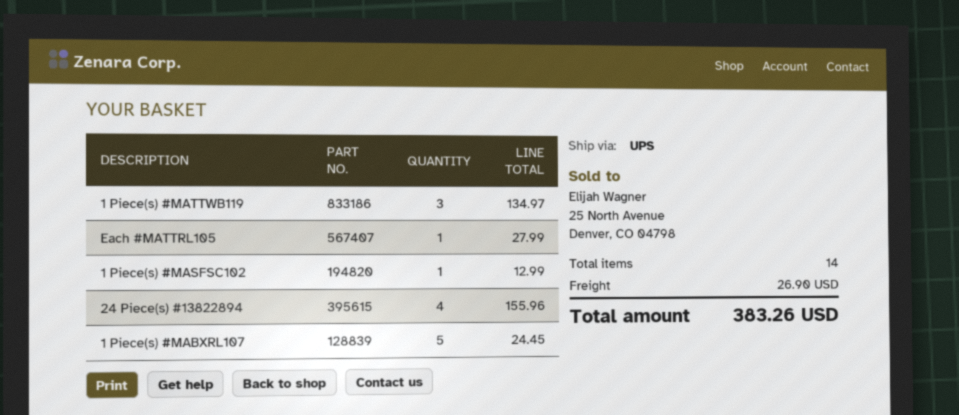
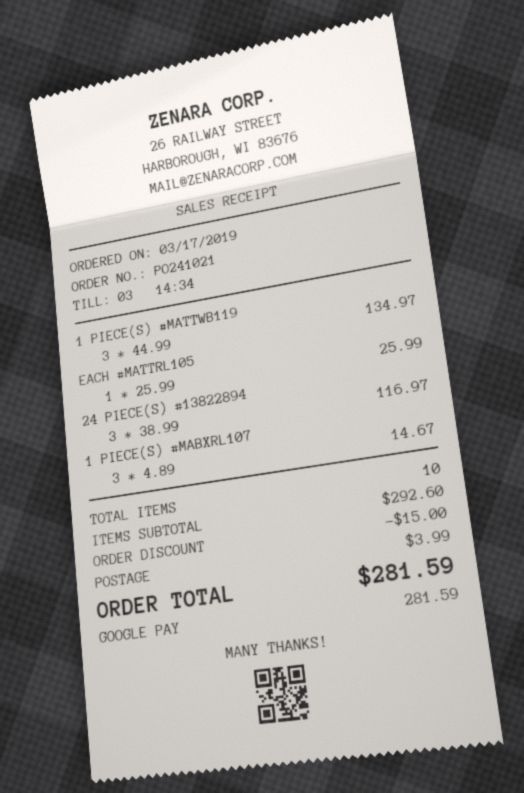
Each #MATTRL105: 1 for 27.99 -> 1 for 25.99
1 Piece(s) #MASFSC102: 1 for 12.99 -> none
24 Piece(s) #13822894: 4 for 155.96 -> 3 for 116.97
1 Piece(s) #MABXRL107: 5 for 24.45 -> 3 for 14.67
total quantity: 14 -> 10
discount: none -> 15.00
shipping: 26.90 -> 3.99
total: 383.26 -> 281.59

